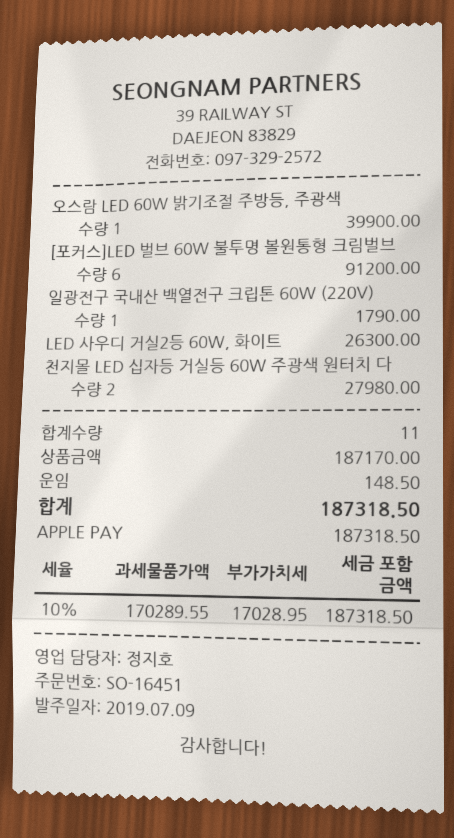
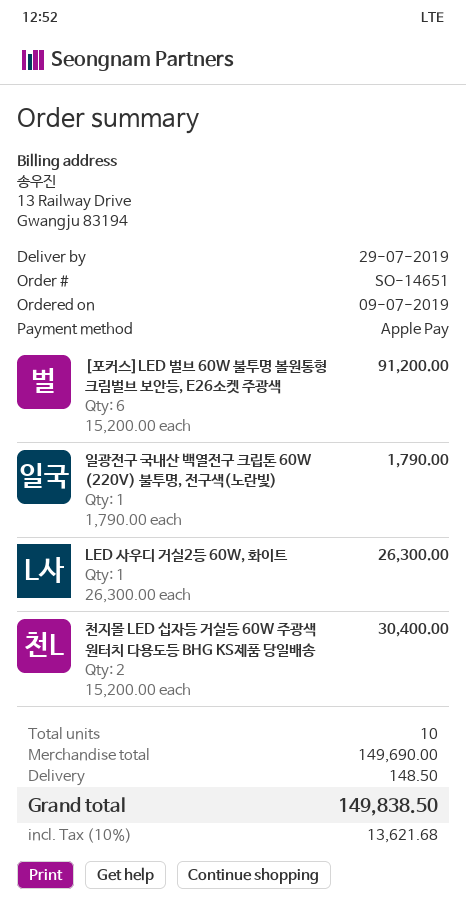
order number: SO-16451 -> SO-14651
오스람 LED 60W 밝기조절 주방등, 주광색: 1 for 39900.00 -> none
천지몰 LED 십자등 거실등 60W 주광색 원터치 다: 2 for 27980.00 -> 2 for 30400.00
total quantity: 11 -> 10
subtotal: 187170.00 -> 149690.00
tax: 10% = 17028.95 -> 10% = 13621.68
total: 187318.50 -> 149838.50

